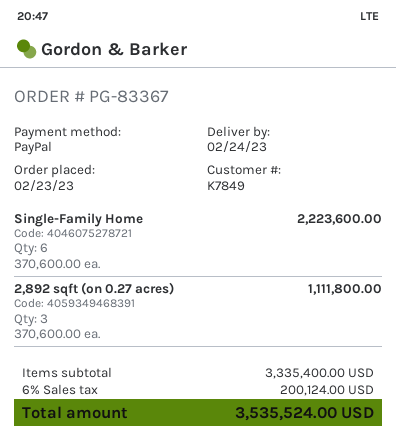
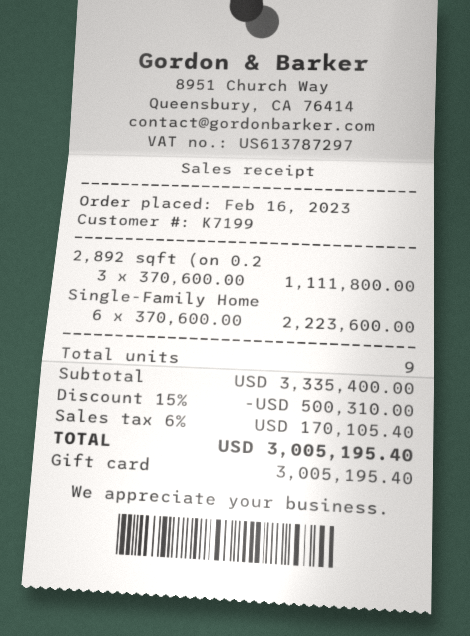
order date: 2023-02-23 -> 2023-02-16
customer number: K7849 -> K7199
payment method: PayPal -> gift card
discount: none -> 15% = 500310.00
tax: 6% = 200124.00 -> 6% = 170105.40
total: 3535524.00 -> 3005195.40

